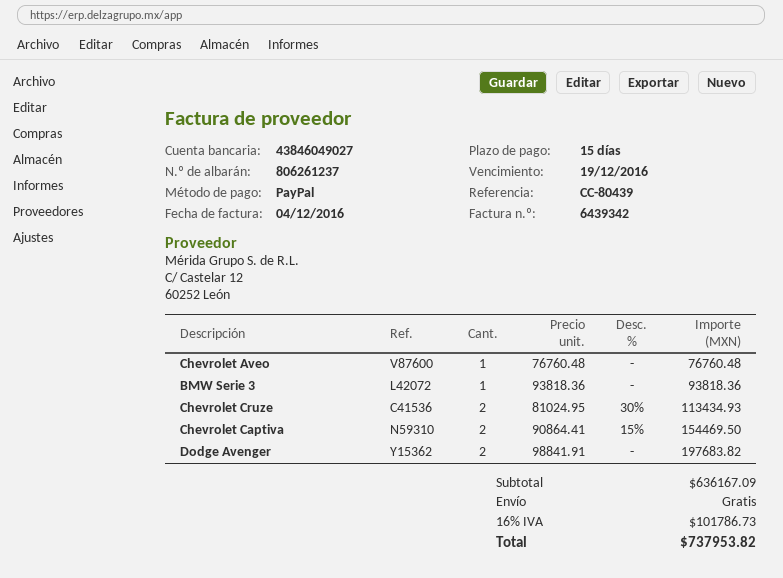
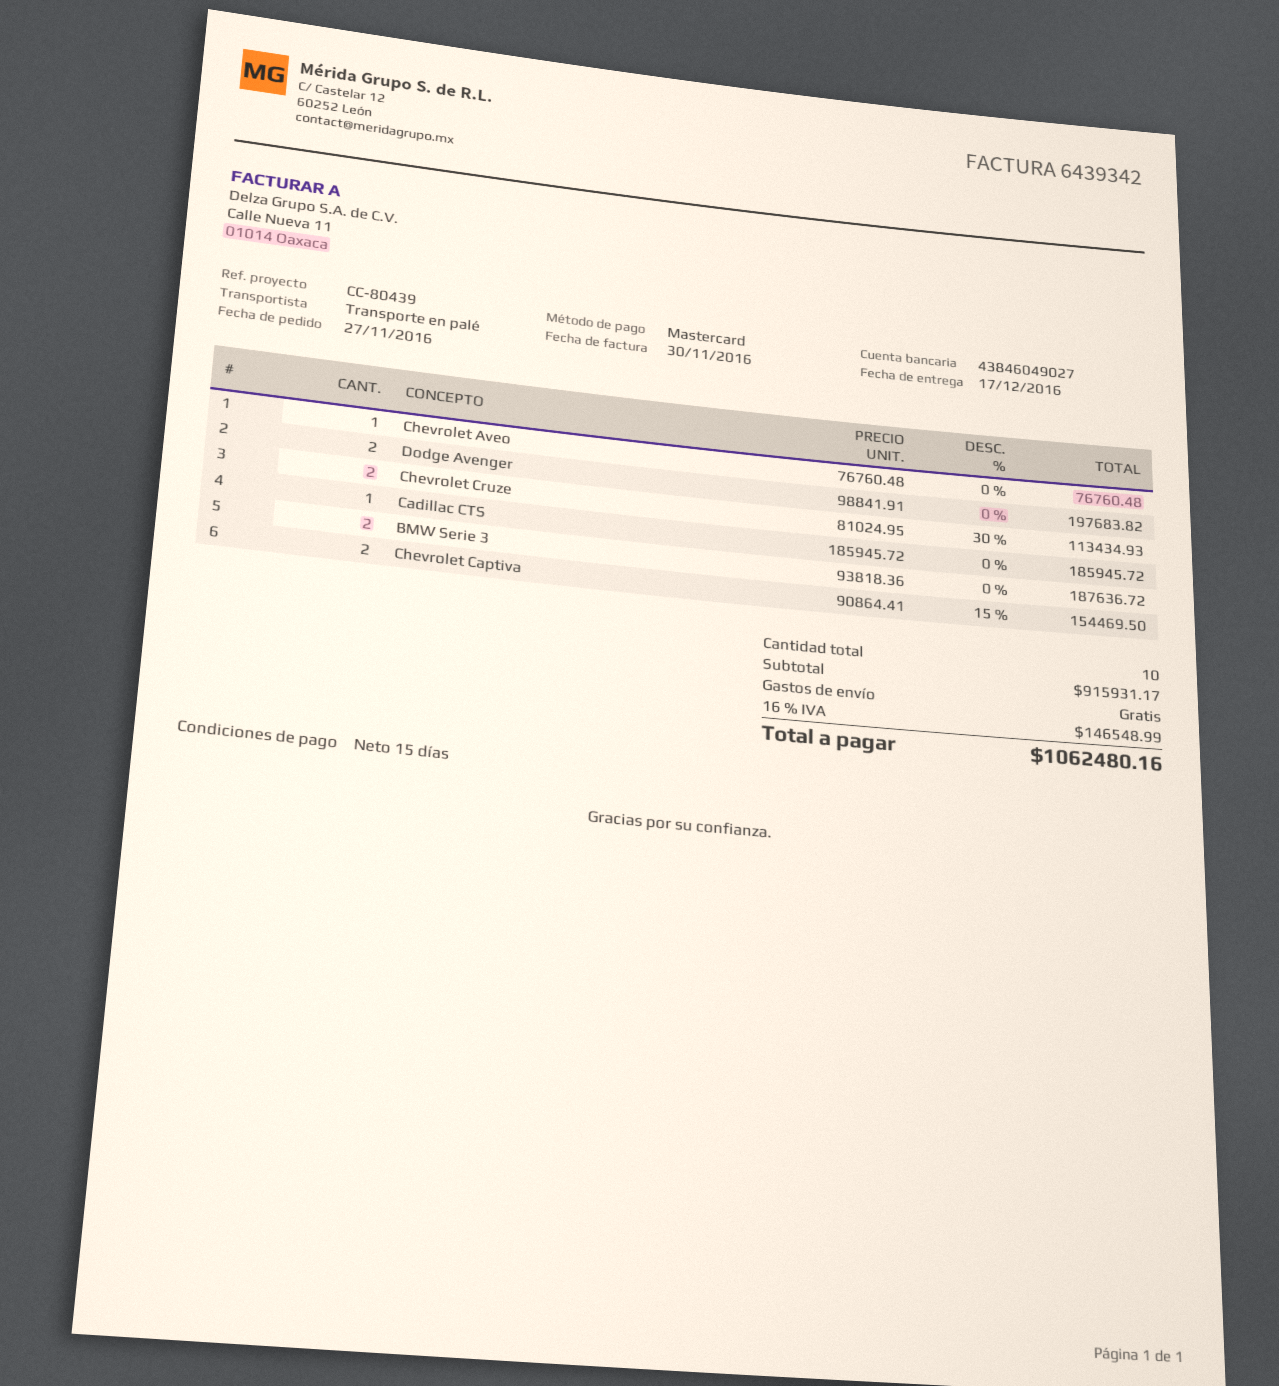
invoice date: 2016-12-04 -> 2016-11-30
payment method: PayPal -> Mastercard
BMW Serie 3: 1 x 93818.36 = 93818.36 -> 2 x 93818.36 = 187636.72
Cadillac CTS: none -> 1 x 185945.72 = 185945.72
subtotal: 636167.09 -> 915931.17
tax: 16% = 101786.73 -> 16% = 146548.99
total: 737953.82 -> 1062480.16

